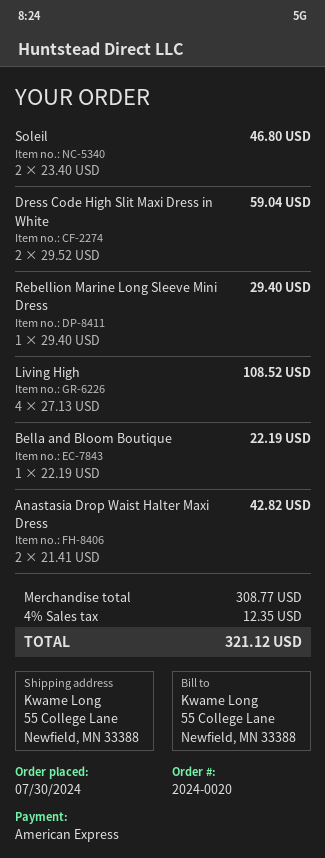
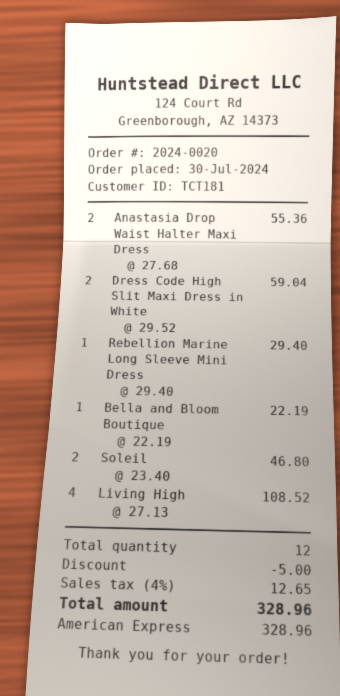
Anastasia Drop Waist Halter Maxi Dress: 2 x 21.41 = 42.82 -> 2 x 27.68 = 55.36
discount: none -> 5.00
tax: 4% = 12.35 -> 4% = 12.65
total: 321.12 -> 328.96

